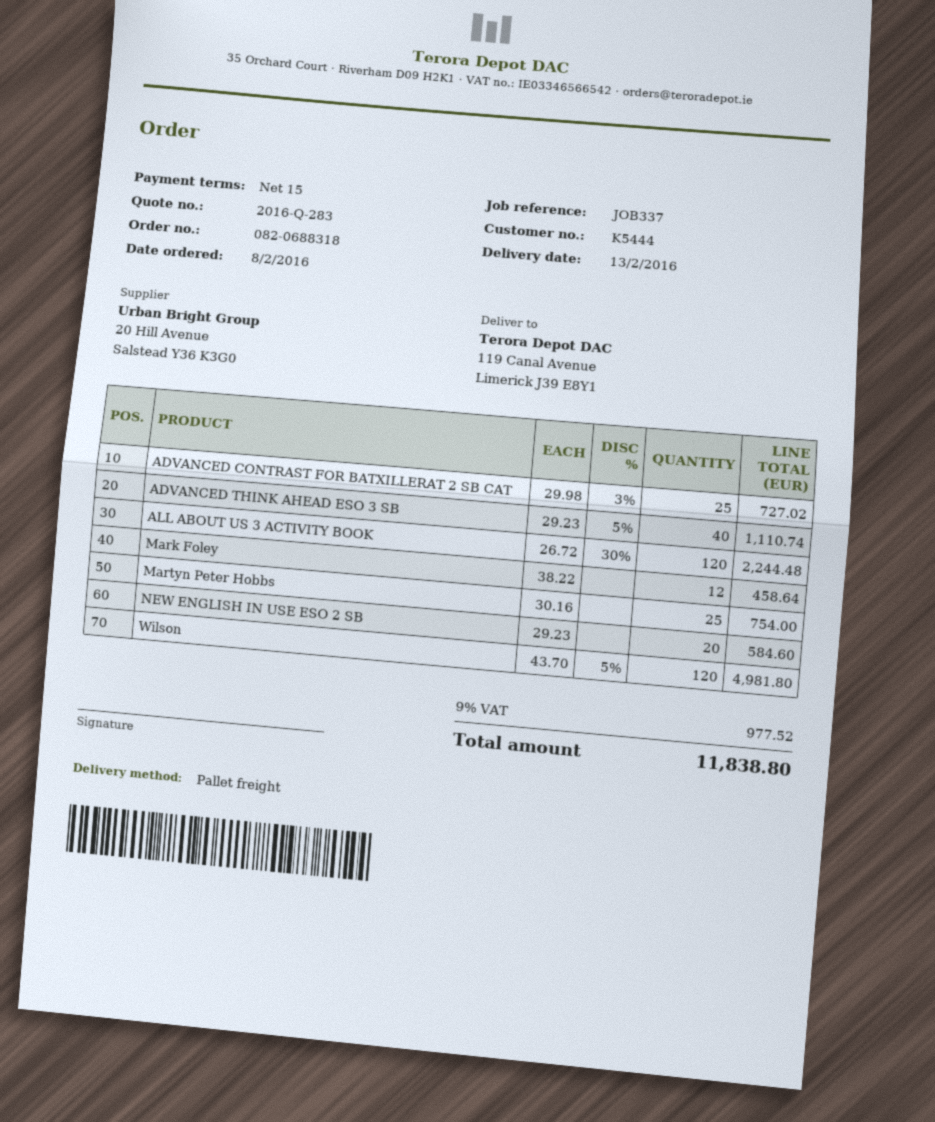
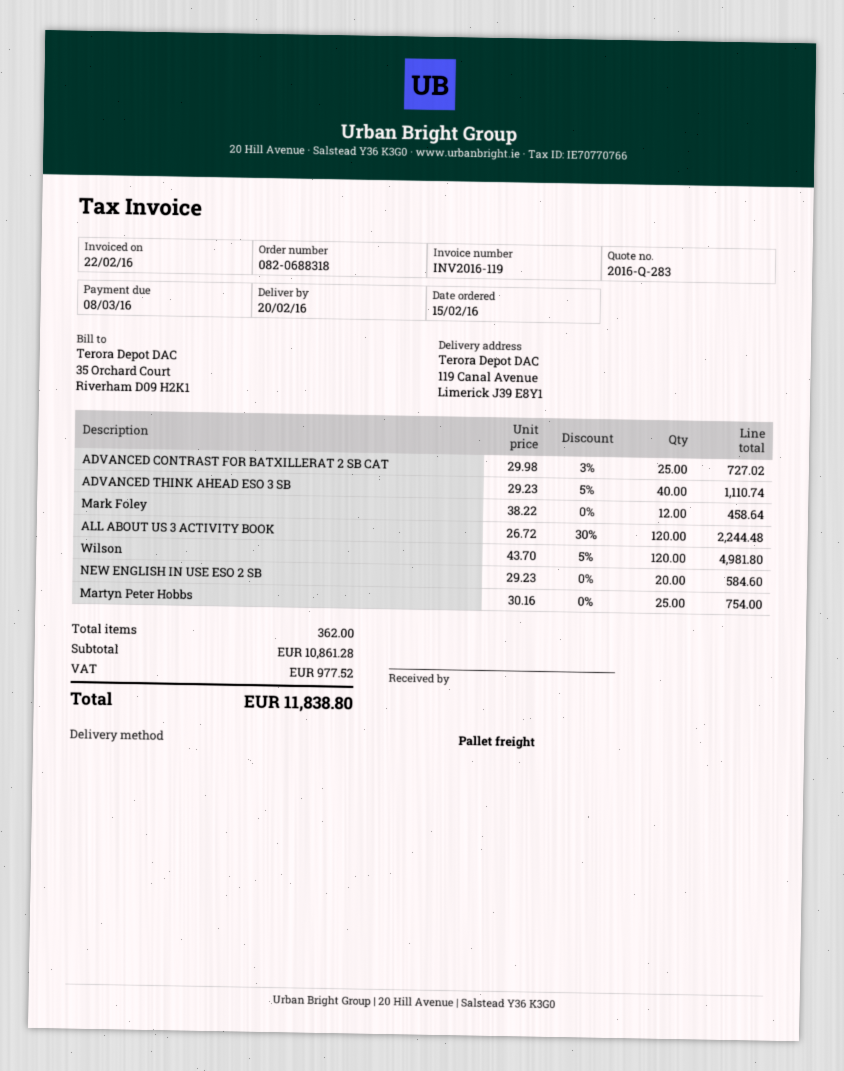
order date: 2016-02-08 -> 2016-02-15
delivery date: 2016-02-13 -> 2016-02-20

